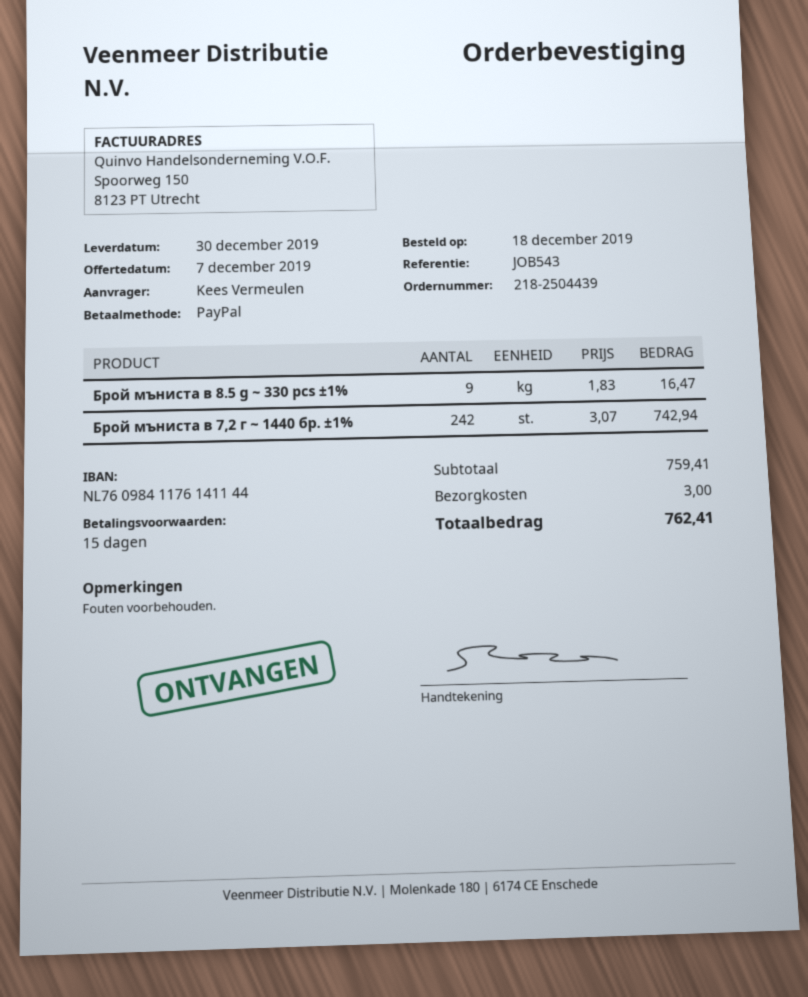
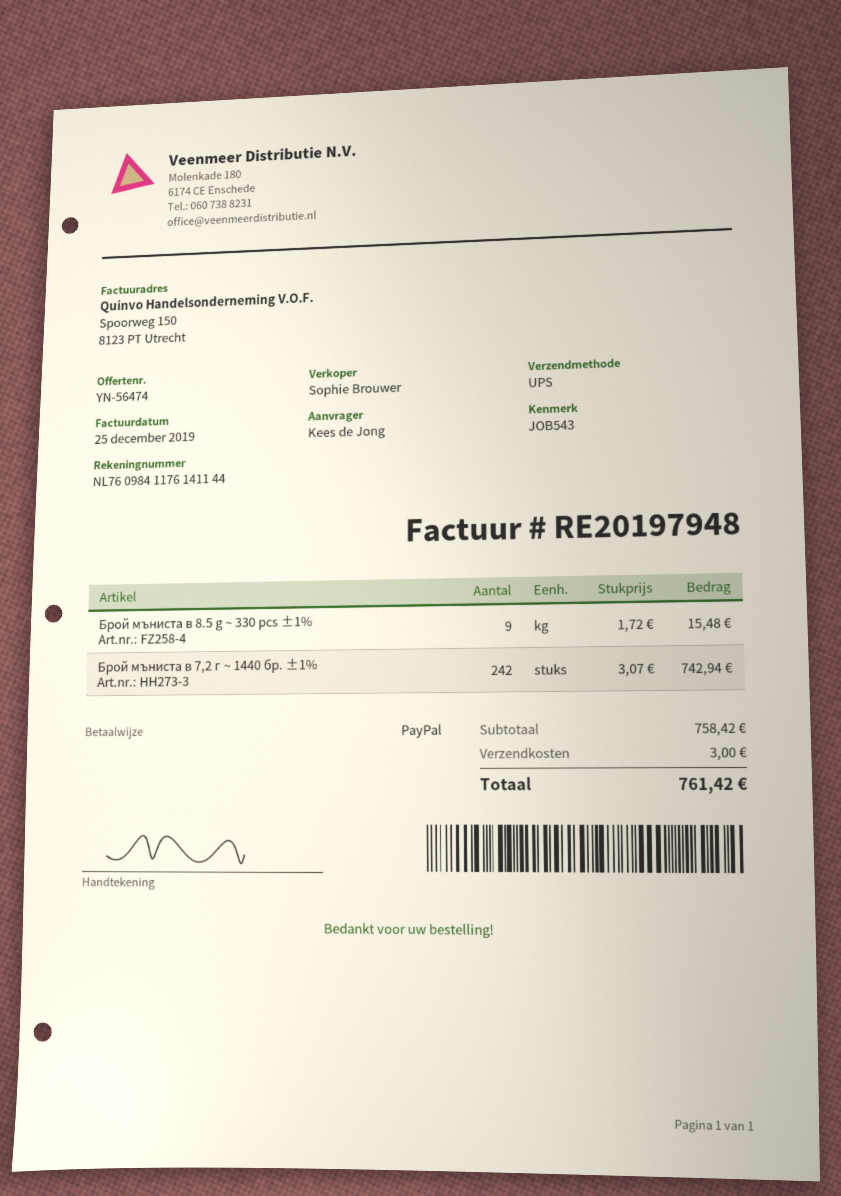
ordered by: Kees Vermeulen -> Kees de Jong
Брой мъниста в 8.5 g ~ 330 pcs ±1%: 9 x 1.83 = 16.47 -> 9 x 1.72 = 15.48
subtotal: 759.41 -> 758.42
total: 762.41 -> 761.42

